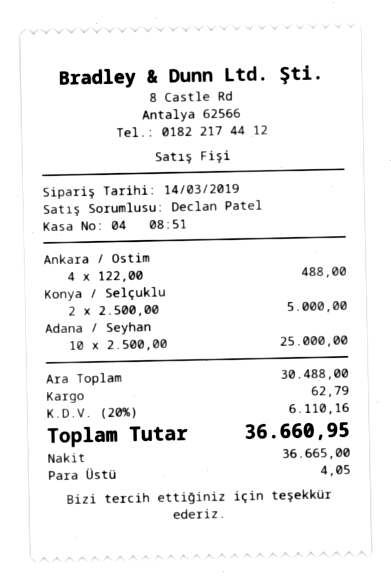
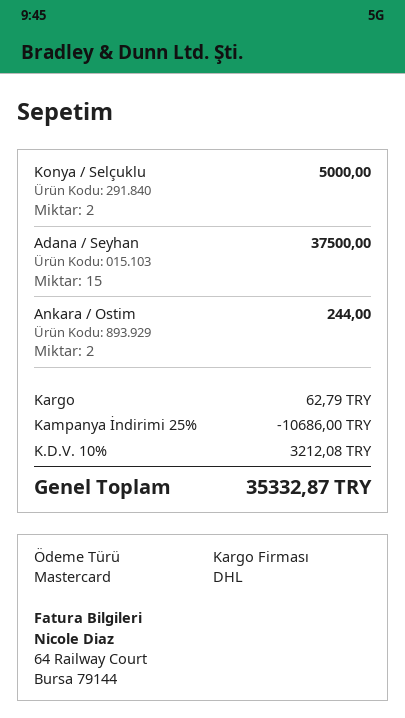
payment method: cash -> Mastercard
Ankara / Ostim: 4 for 488.00 -> 2 for 244.00
Adana / Seyhan: 10 for 25000.00 -> 15 for 37500.00
discount: none -> 25% = 10686.00
tax: 20% = 6110.16 -> 10% = 3212.08
total: 36660.95 -> 35332.87

